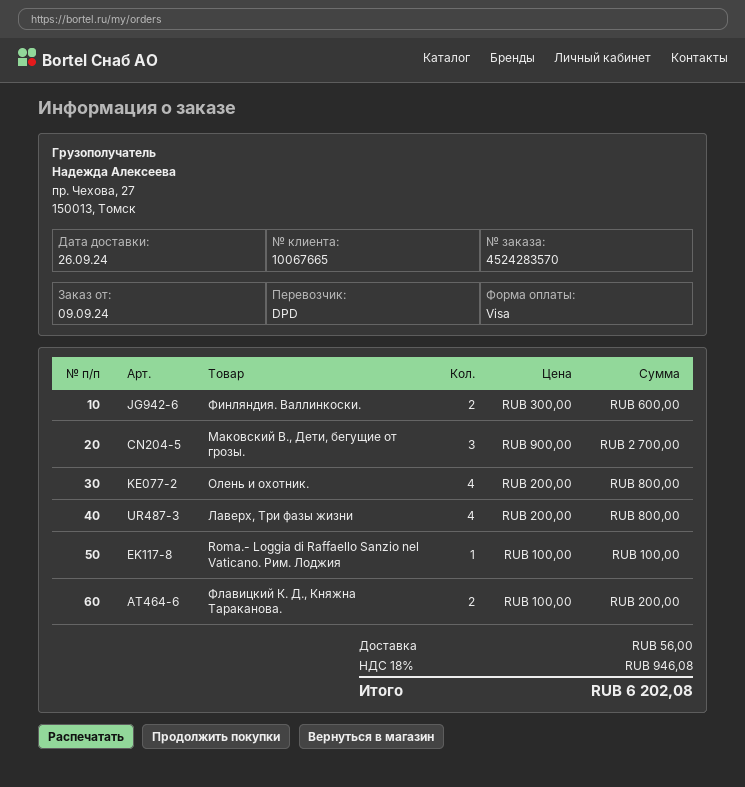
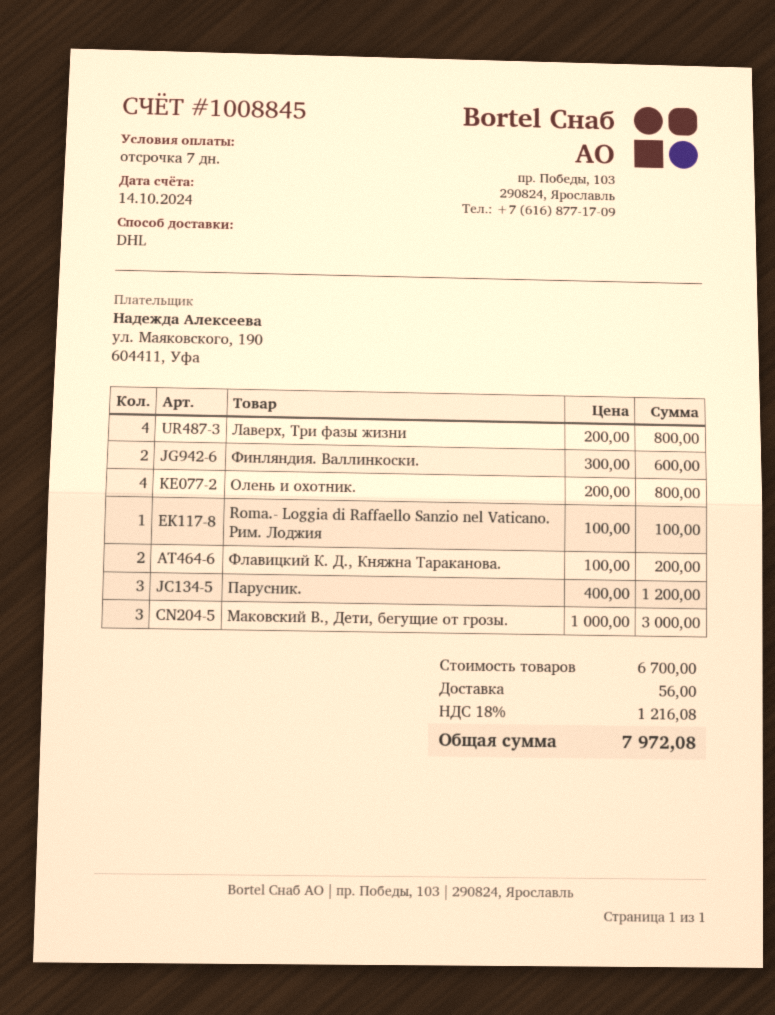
shipping method: DPD -> DHL
Маковский В., Дети, бегущие от грозы.: 3 x 900.00 = 2700.00 -> 3 x 1000.00 = 3000.00
Парусник.: none -> 3 x 400.00 = 1200.00
tax: 18% = 946.08 -> 18% = 1216.08
total: 6202.08 -> 7972.08

